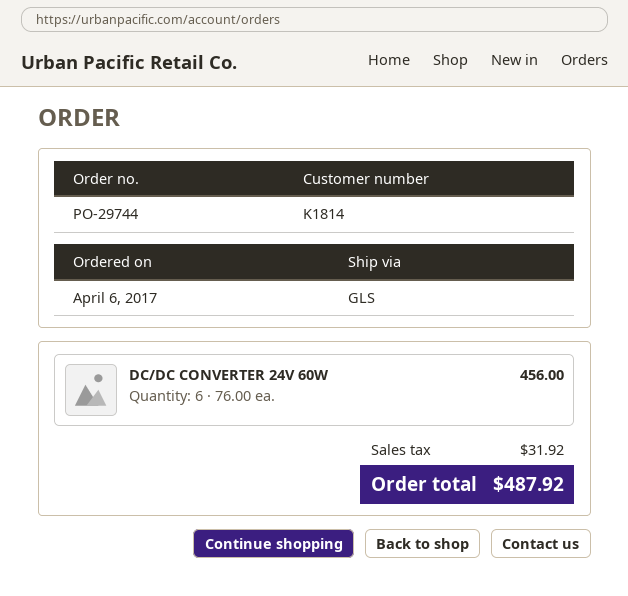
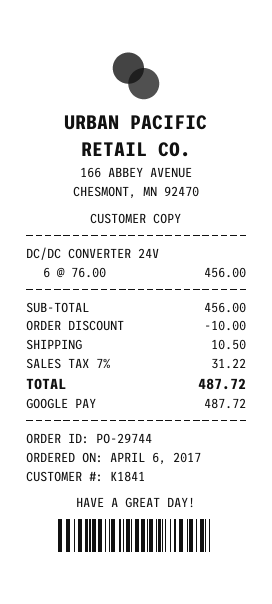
customer number: K1814 -> K1841
discount: none -> 10.00
shipping: none -> 10.50
tax: 31.92 -> 31.22
total: 487.92 -> 487.72

